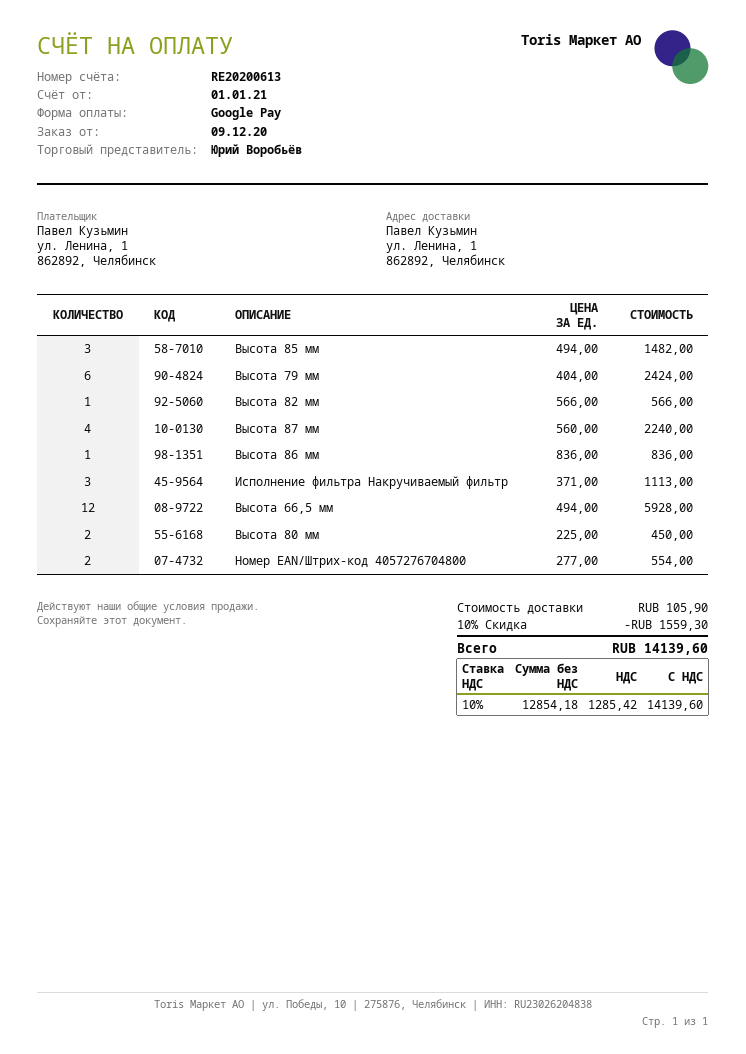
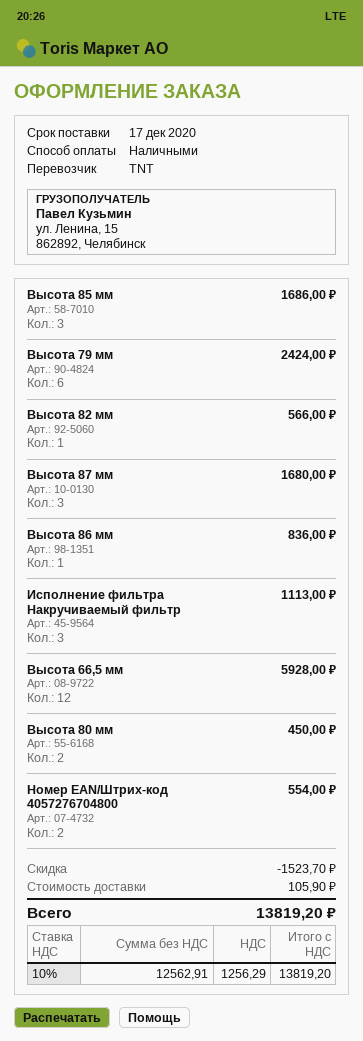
payment method: Google Pay -> cash
ship to: ул. Ленина, 1, 862892, Челябинск -> ул. Ленина, 15, 862892, Челябинск
Высота 85 мм: 3 for 1482.00 -> 3 for 1686.00
Высота 87 мм: 4 for 2240.00 -> 3 for 1680.00
discount: 1559.30 -> 1523.70
net: 12854.18 -> 12562.91
tax: 10% = 1285.42 -> 10% = 1256.29
total: 14139.60 -> 13819.20

